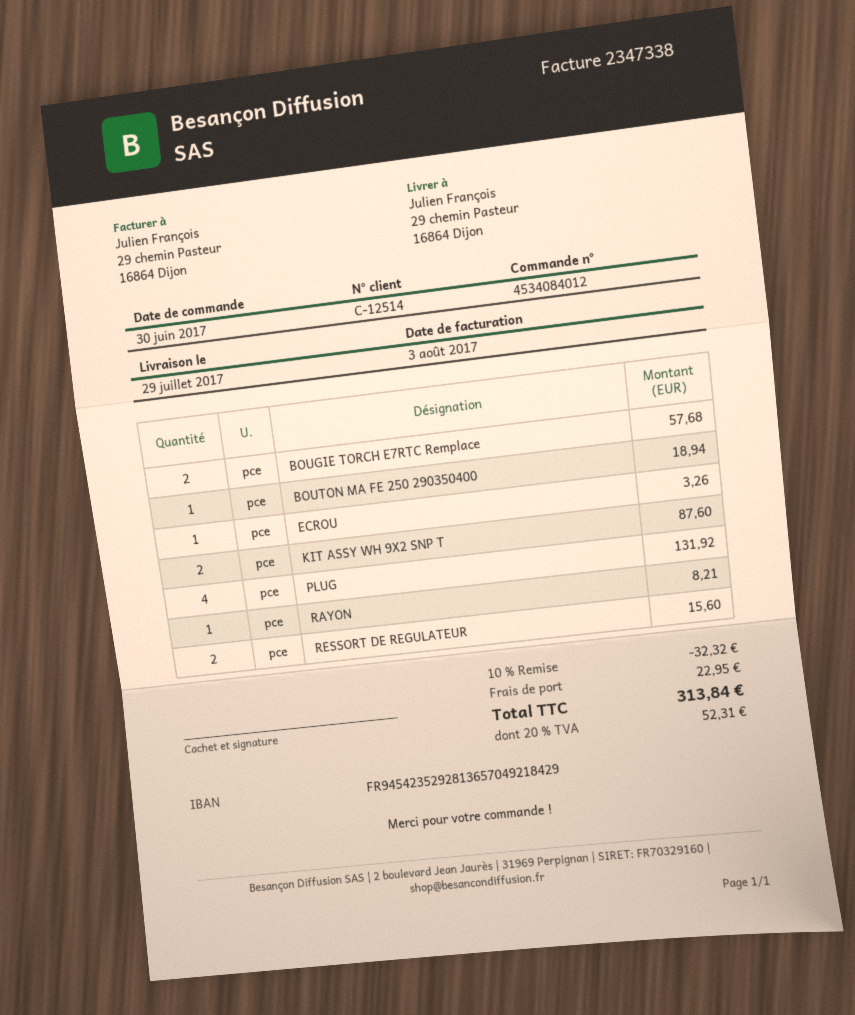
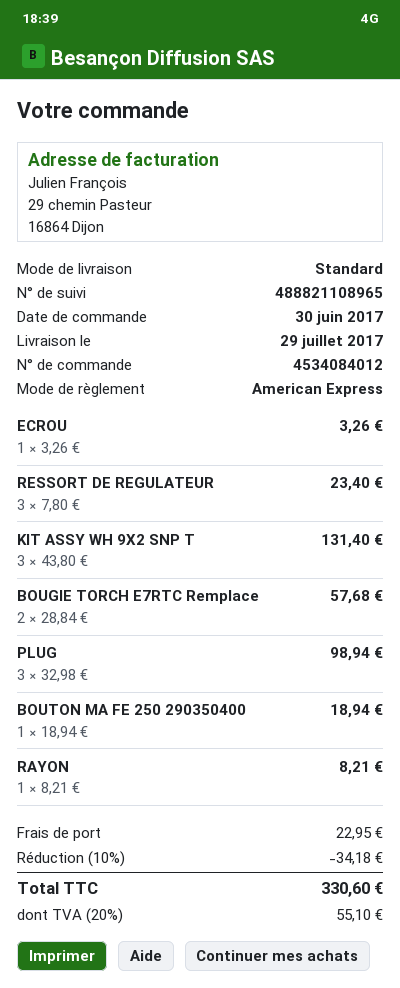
KIT ASSY WH 9X2 SNP T: 2 for 87.60 -> 3 for 131.40
PLUG: 4 for 131.92 -> 3 for 98.94
RESSORT DE REGULATEUR: 2 for 15.60 -> 3 for 23.40
discount: 10% = 32.32 -> 10% = 34.18
tax: 20% = 52.31 -> 20% = 55.10
total: 313.84 -> 330.60

